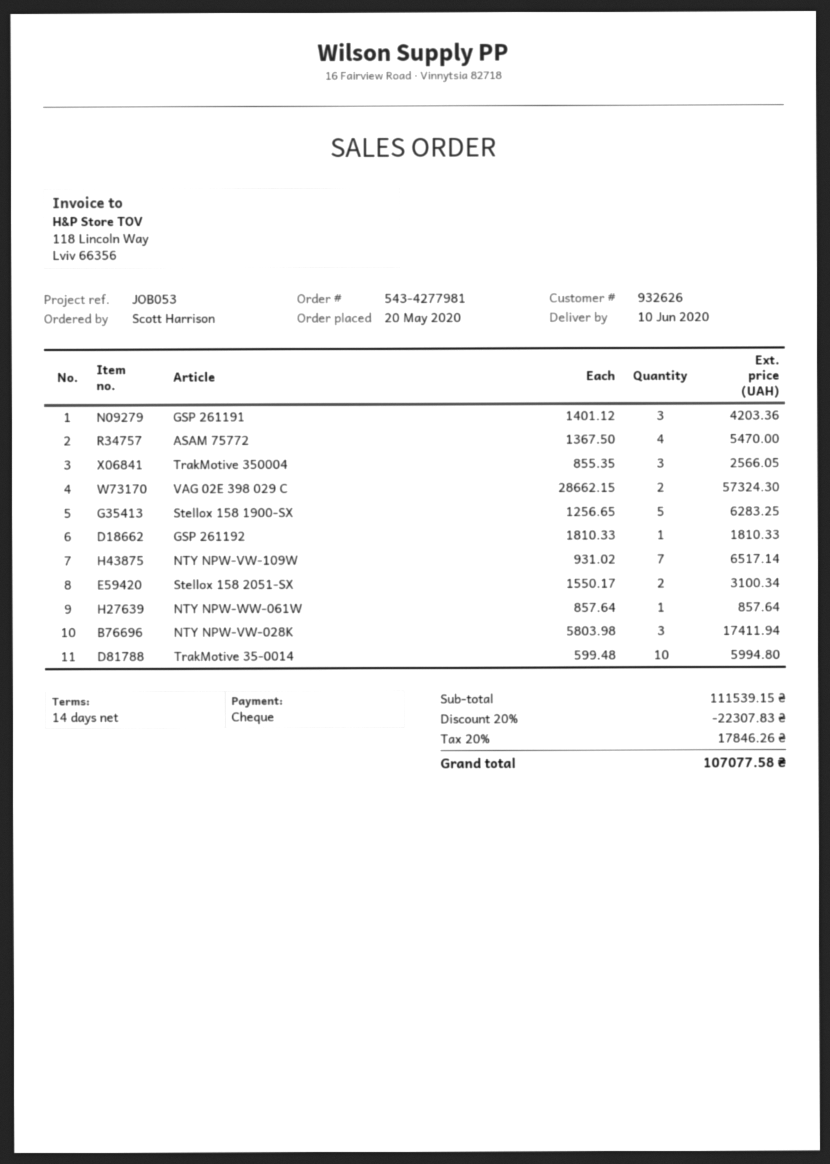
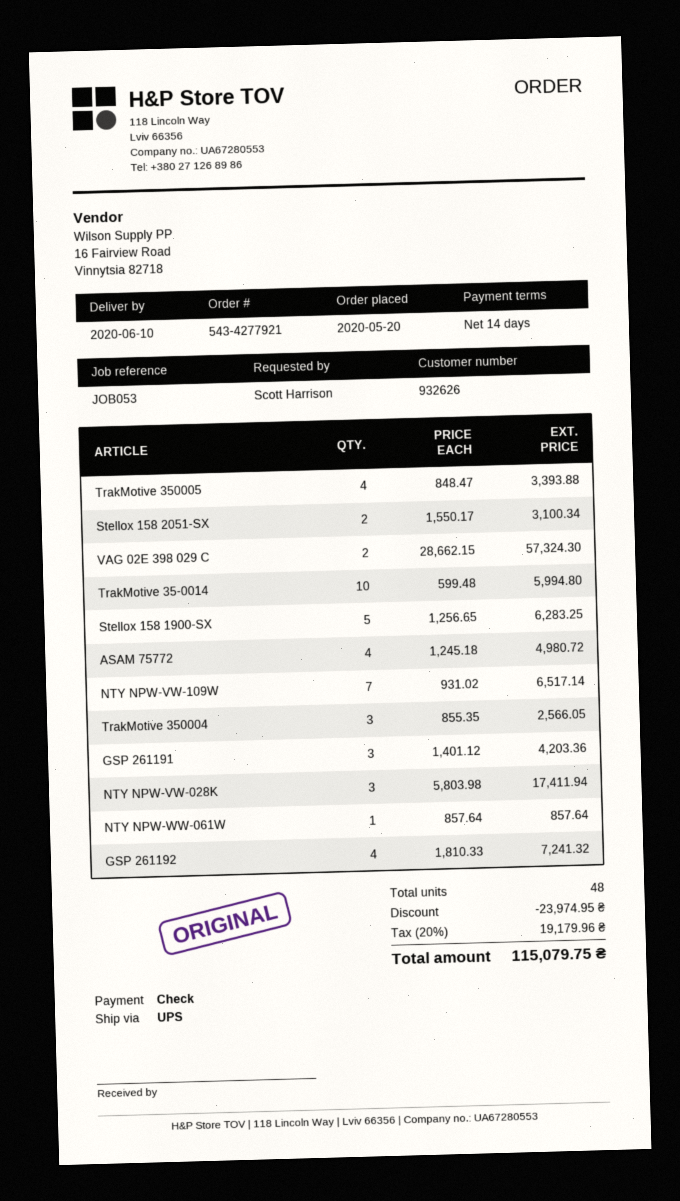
order number: 543-4277981 -> 543-4277921
ASAM 75772: 4 x 1367.50 = 5470.00 -> 4 x 1245.18 = 4980.72
GSP 261192: 1 x 1810.33 = 1810.33 -> 4 x 1810.33 = 7241.32
TrakMotive 350005: none -> 4 x 848.47 = 3393.88
discount: 22307.83 -> 23974.95
tax: 20% = 17846.26 -> 20% = 19179.96
total: 107077.58 -> 115079.75

